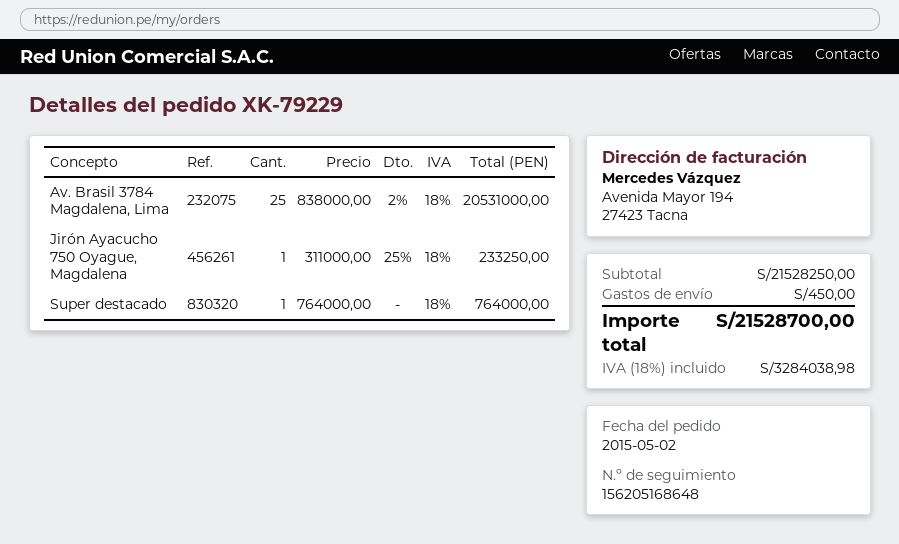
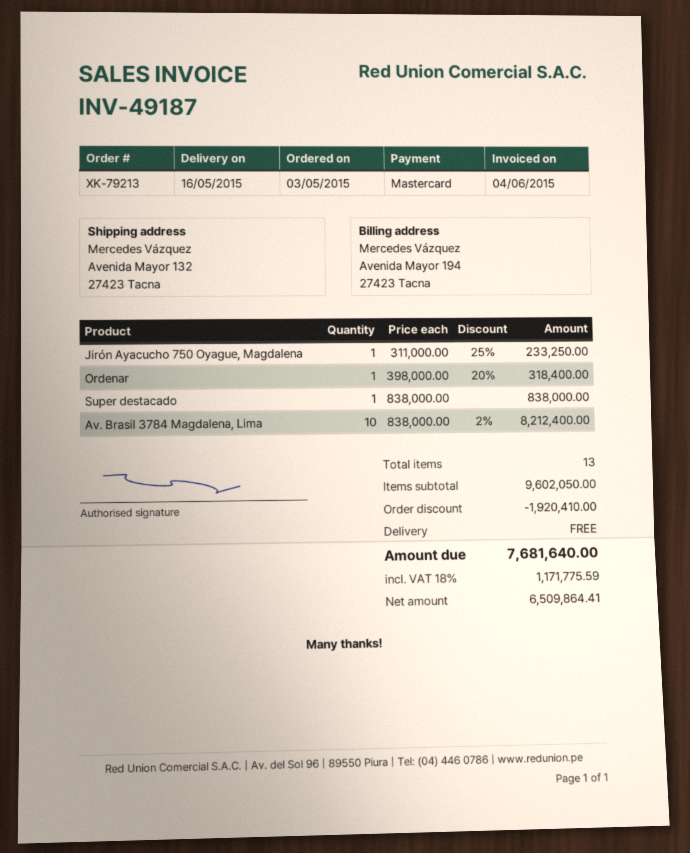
order number: XK-79229 -> XK-79213
order date: 2015-05-02 -> 2015-05-03
Av. Brasil 3784 Magdalena, Lima: 25 x 838000.00 - 2% = 20531000.00 -> 10 x 838000.00 - 2% = 8212400.00
Super destacado: 1 x 764000.00 = 764000.00 -> 1 x 838000.00 = 838000.00
Ordenar: none -> 1 x 398000.00 - 20% = 318400.00
subtotal: 21528250.00 -> 9602050.00
discount: none -> 1920410.00
shipping: 450.00 -> 0.00
tax: 18% = 3284038.98 -> 18% = 1171775.59
total: 21528700.00 -> 7681640.00

